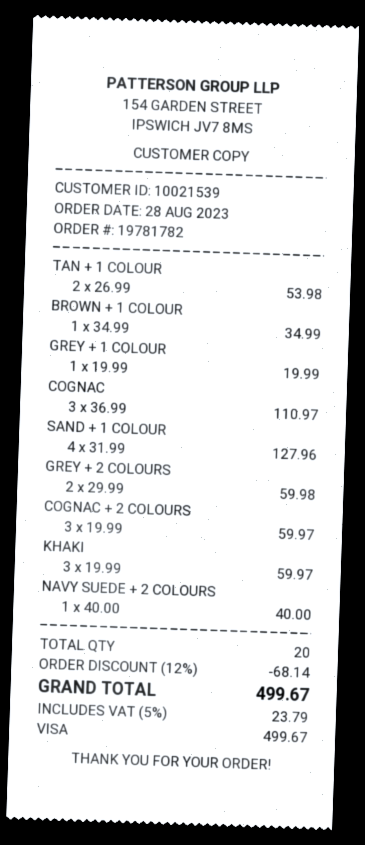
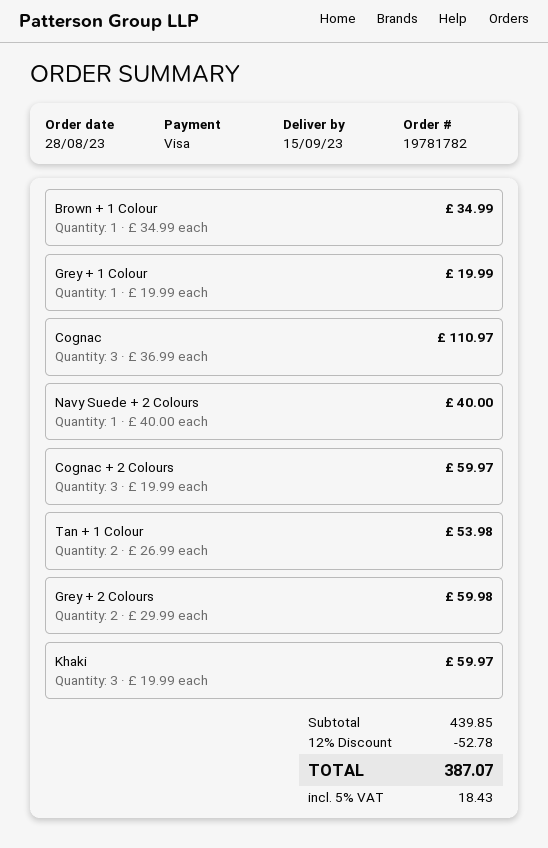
SAND + 1 COLOUR: 4 x 31.99 = 127.96 -> none
discount: 12% = 68.14 -> 12% = 52.78
tax: 5% = 23.79 -> 5% = 18.43
total: 499.67 -> 387.07

